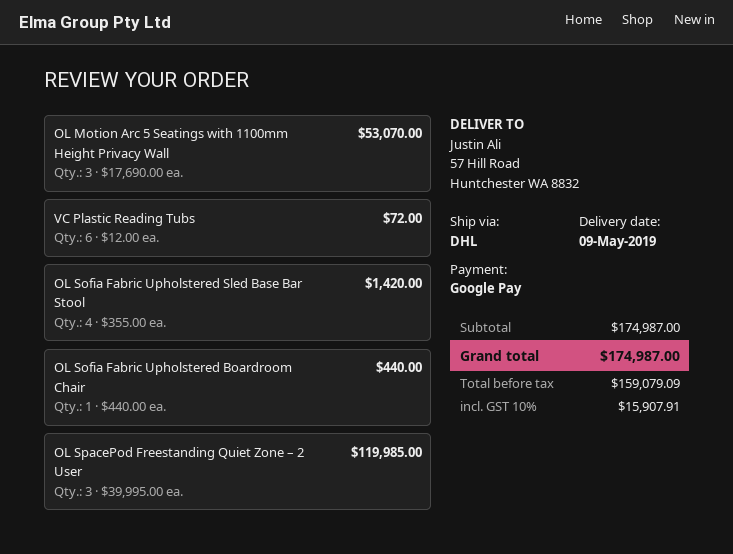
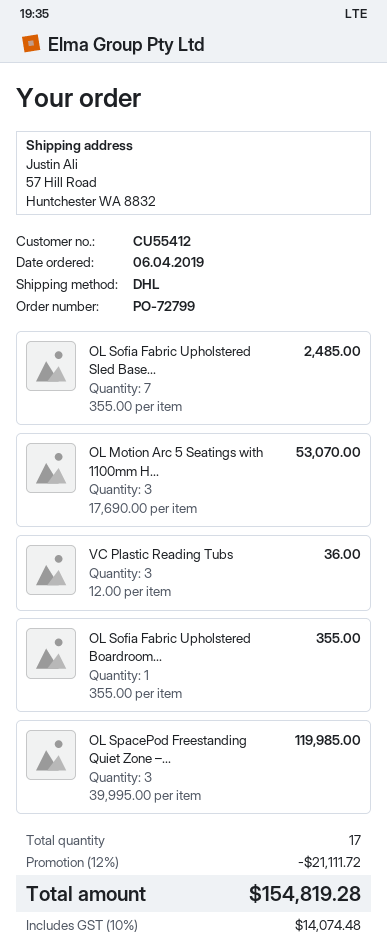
VC Plastic Reading Tubs: 6 x 12.00 = 72.00 -> 3 x 12.00 = 36.00
OL Sofia Fabric Upholstered Sled Base Bar Stool: 4 x 355.00 = 1420.00 -> 7 x 355.00 = 2485.00
OL Sofia Fabric Upholstered Boardroom Chair: 1 x 440.00 = 440.00 -> 1 x 355.00 = 355.00
discount: none -> 12% = 21111.72
tax: 10% = 15907.91 -> 10% = 14074.48
total: 174987.00 -> 154819.28

